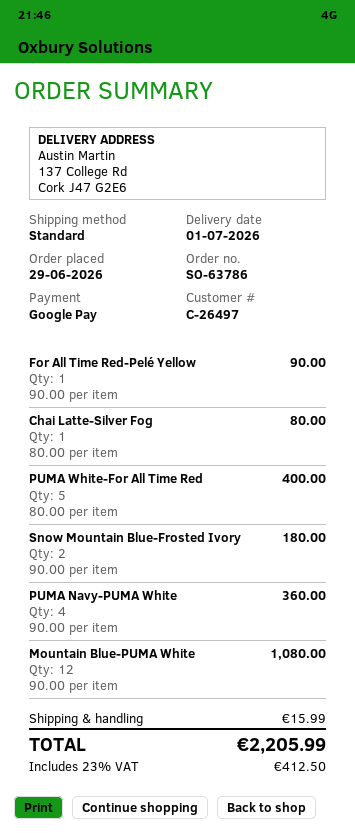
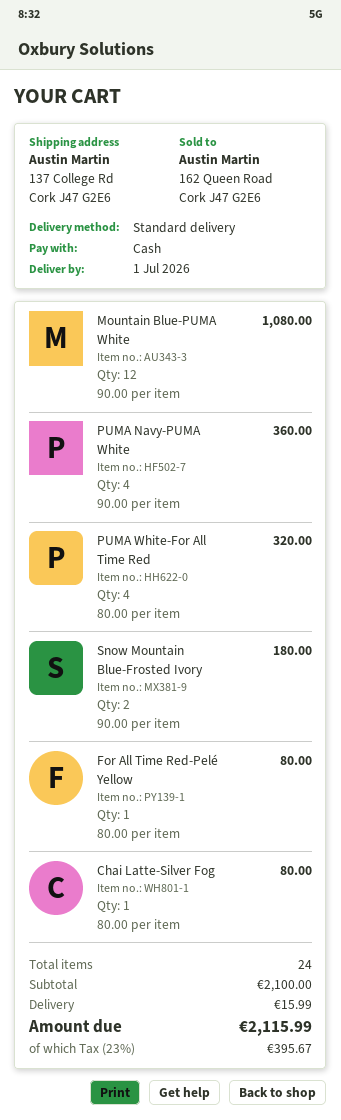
payment method: Google Pay -> cash
For All Time Red-Pelé Yellow: 1 x 90.00 = 90.00 -> 1 x 80.00 = 80.00
PUMA White-For All Time Red: 5 x 80.00 = 400.00 -> 4 x 80.00 = 320.00
tax: 23% = 412.50 -> 23% = 395.67
total: 2205.99 -> 2115.99

